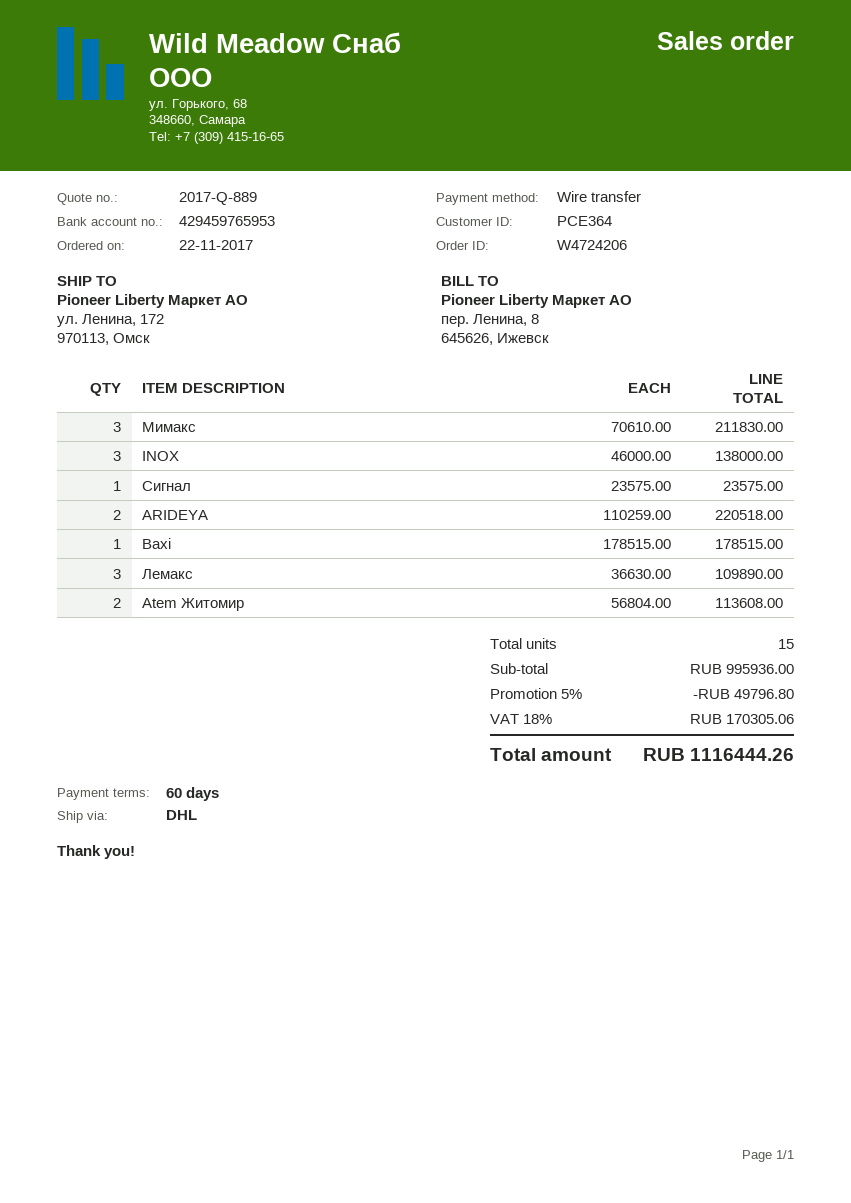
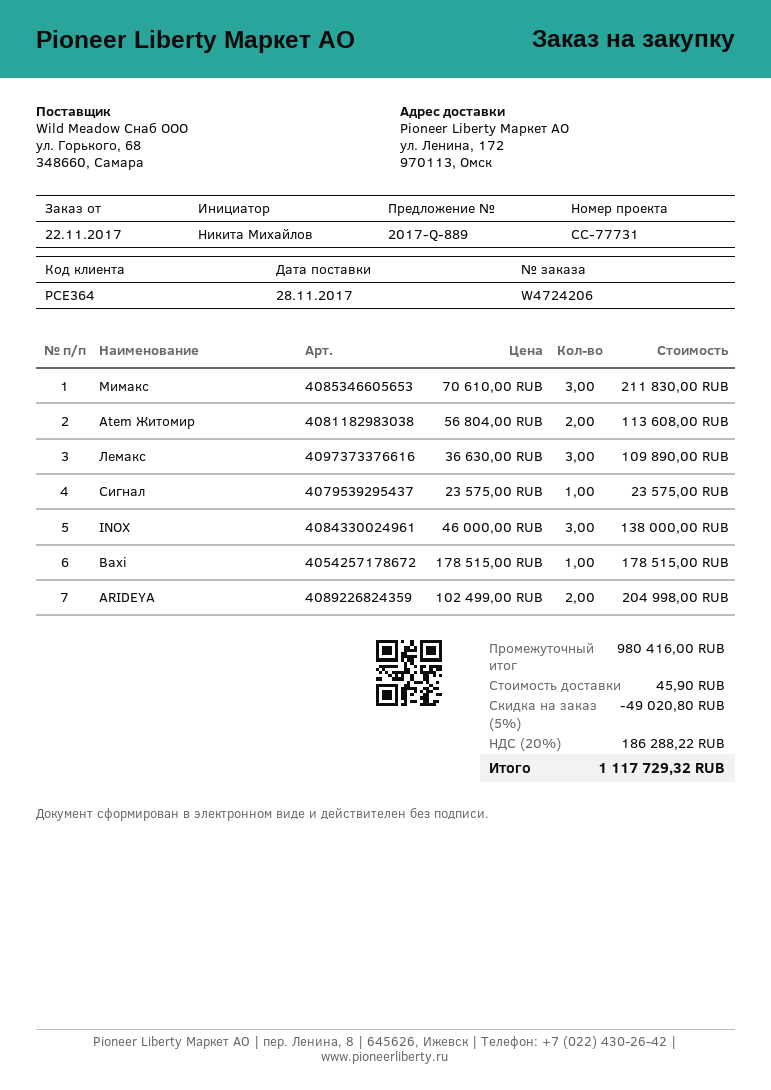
ARIDEYA: 2 x 110259.00 = 220518.00 -> 2 x 102499.00 = 204998.00
subtotal: 995936.00 -> 980416.00
discount: 5% = 49796.80 -> 5% = 49020.80
shipping: none -> 45.90
tax: 18% = 170305.06 -> 20% = 186288.22
total: 1116444.26 -> 1117729.32

